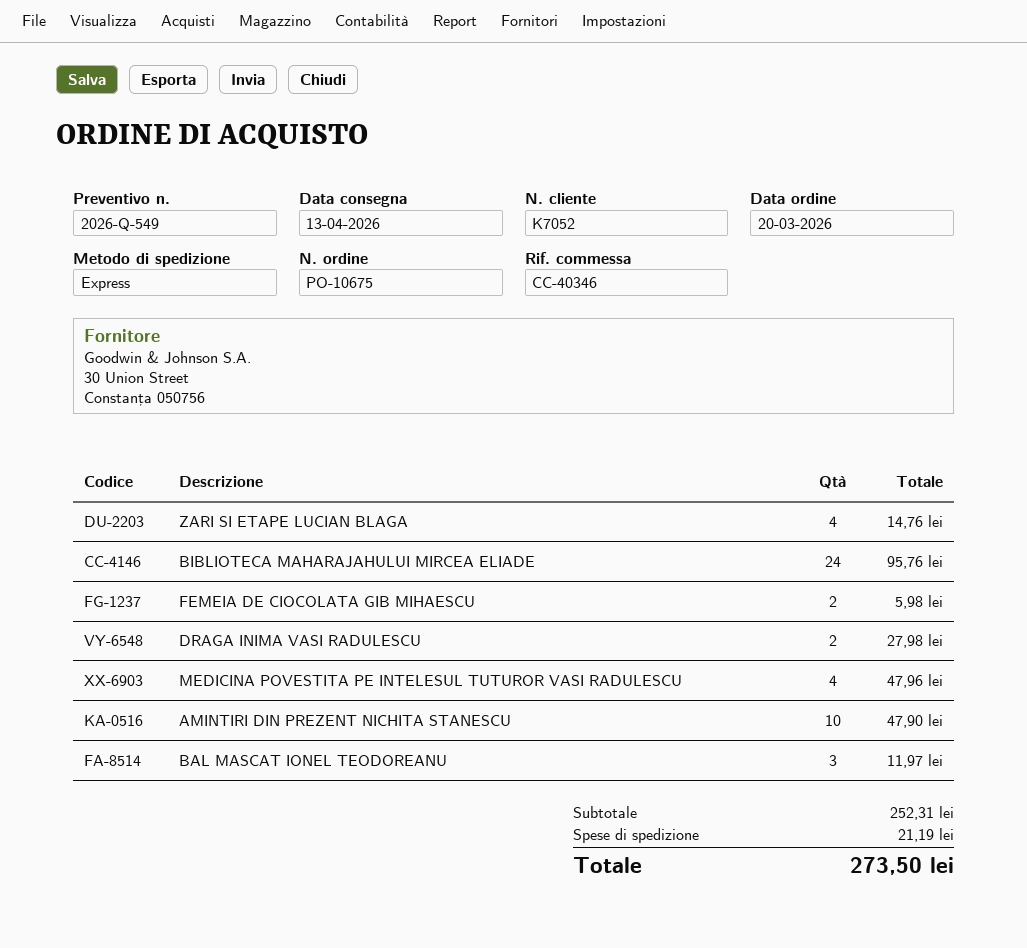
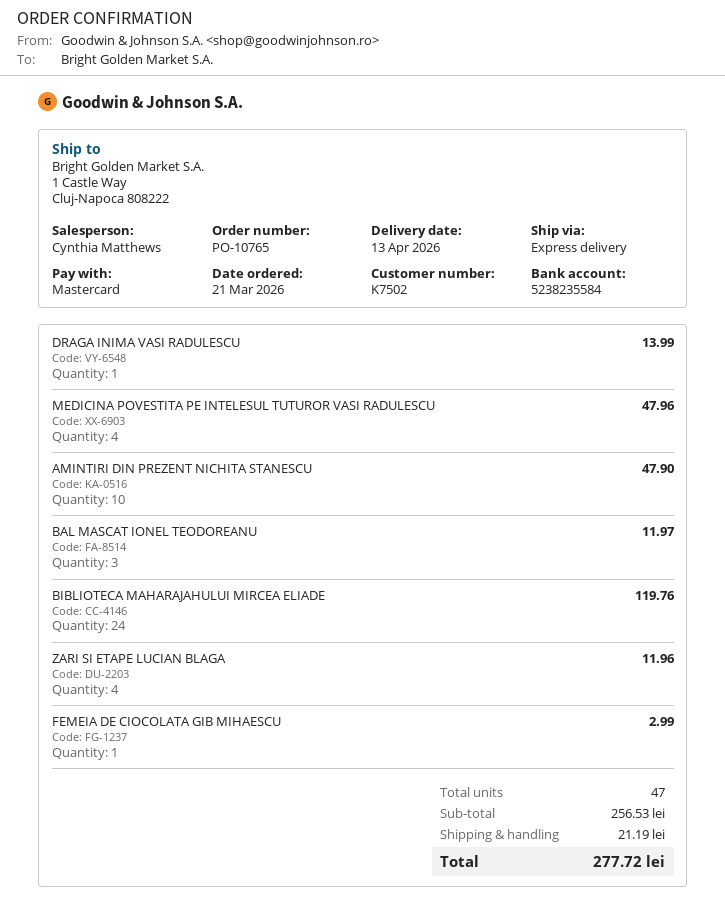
order number: PO-10675 -> PO-10765
order date: 2026-03-20 -> 2026-03-21
customer number: K7052 -> K7502
ZARI SI ETAPE LUCIAN BLAGA: 4 for 14.76 -> 4 for 11.96
BIBLIOTECA MAHARAJAHULUI MIRCEA ELIADE: 24 for 95.76 -> 24 for 119.76
FEMEIA DE CIOCOLATA GIB MIHAESCU: 2 for 5.98 -> 1 for 2.99
DRAGA INIMA VASI RADULESCU: 2 for 27.98 -> 1 for 13.99
subtotal: 252.31 -> 256.53
total: 273.50 -> 277.72

